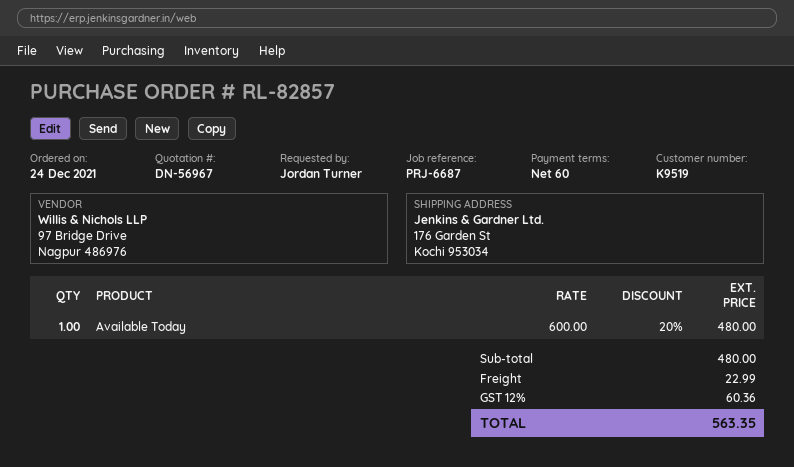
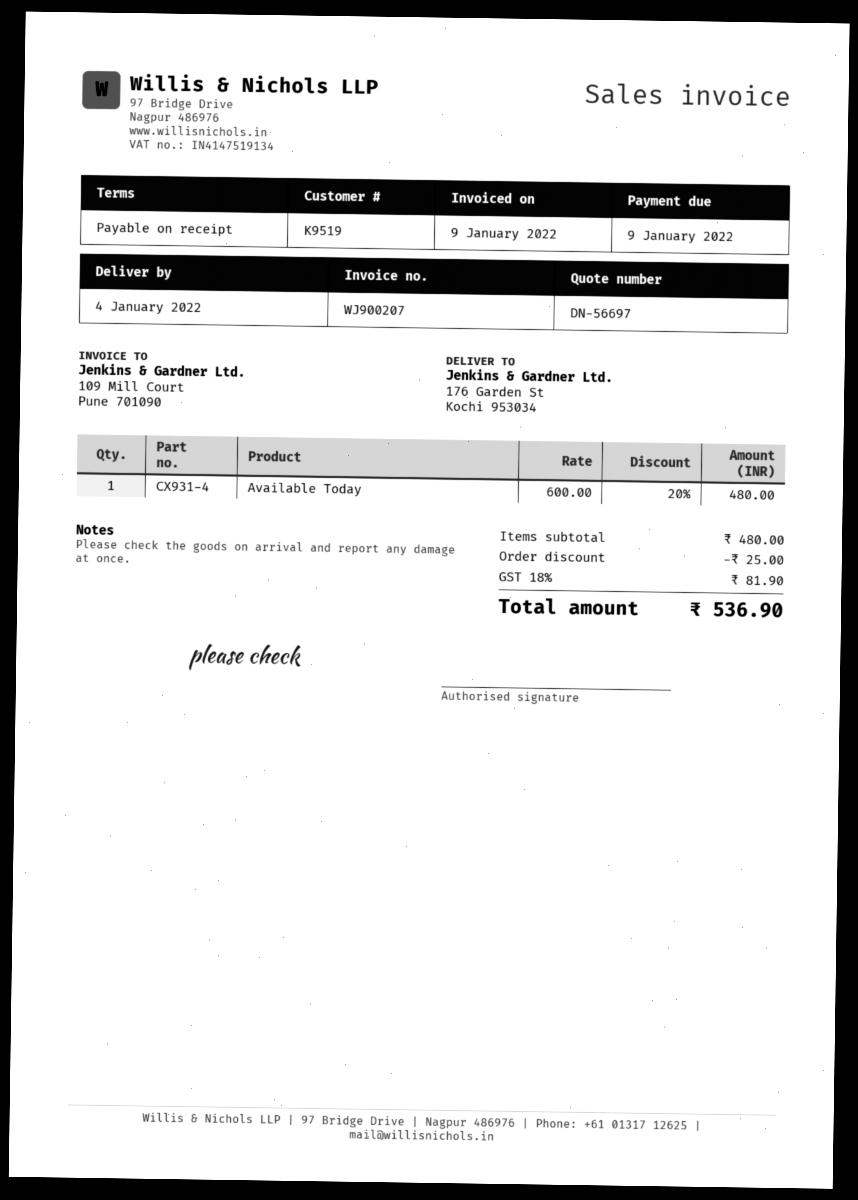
quote number: DN-56967 -> DN-56697
payment terms: 60 days -> on receipt
discount: none -> 25.00
shipping: 22.99 -> none
tax: 12% = 60.36 -> 18% = 81.90
total: 563.35 -> 536.90

